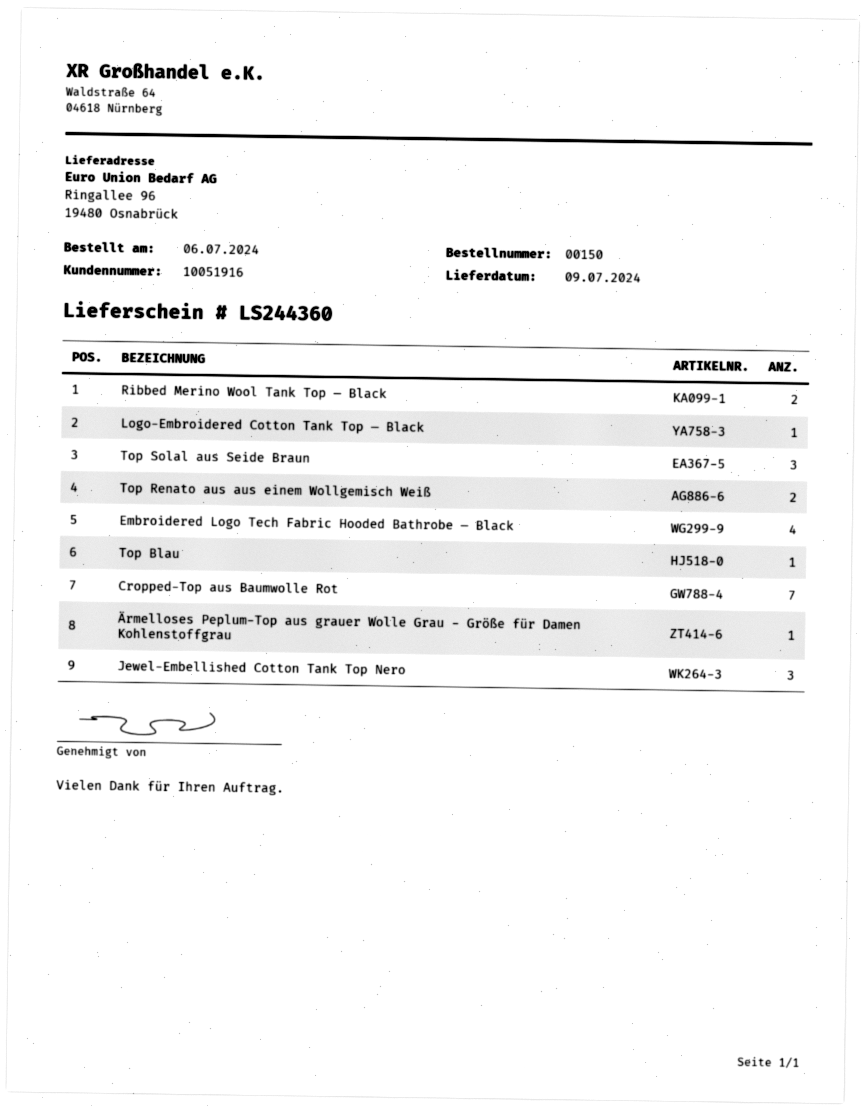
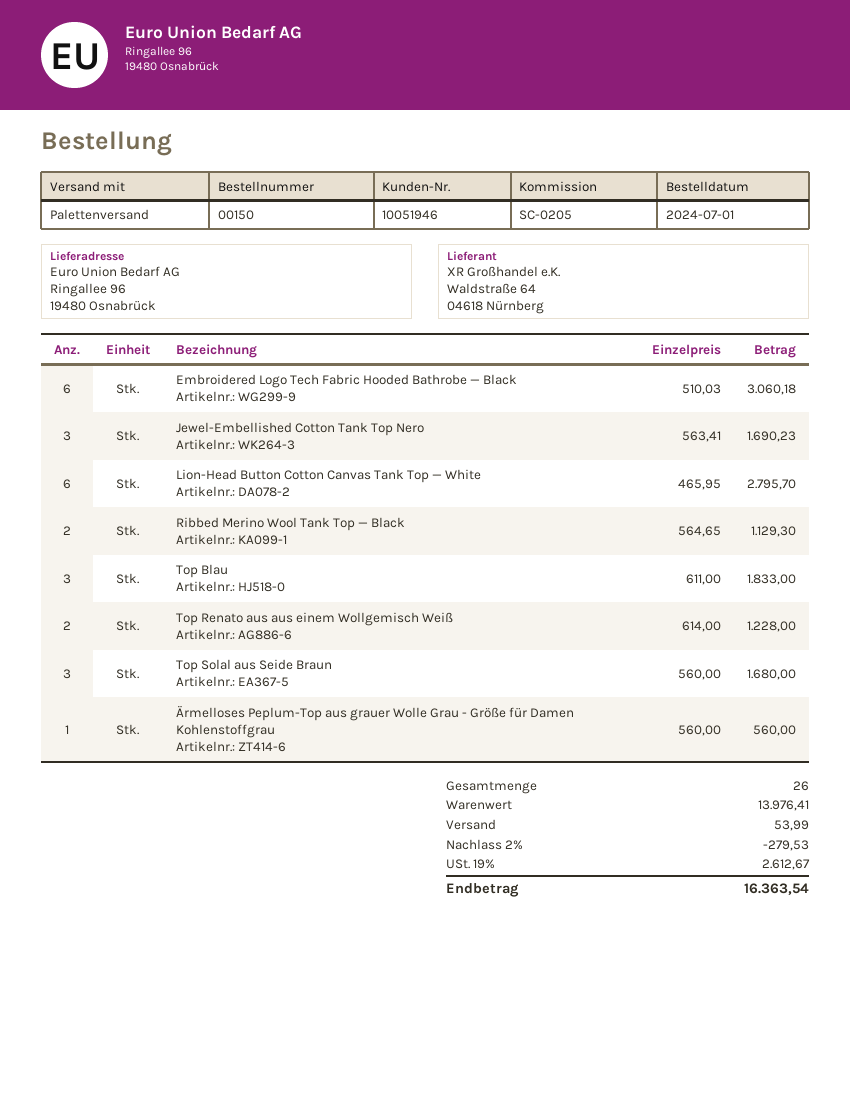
order date: 2024-07-06 -> 2024-07-01
customer number: 10051916 -> 10051946
Logo-Embroidered Cotton Tank Top — Black: 1 -> none
Embroidered Logo Tech Fabric Hooded Bathrobe — Black: 4 -> 6
Top Blau: 1 -> 3
Cropped-Top aus Baumwolle Rot: 7 -> none
Lion-Head Button Cotton Canvas Tank Top — White: none -> 6

